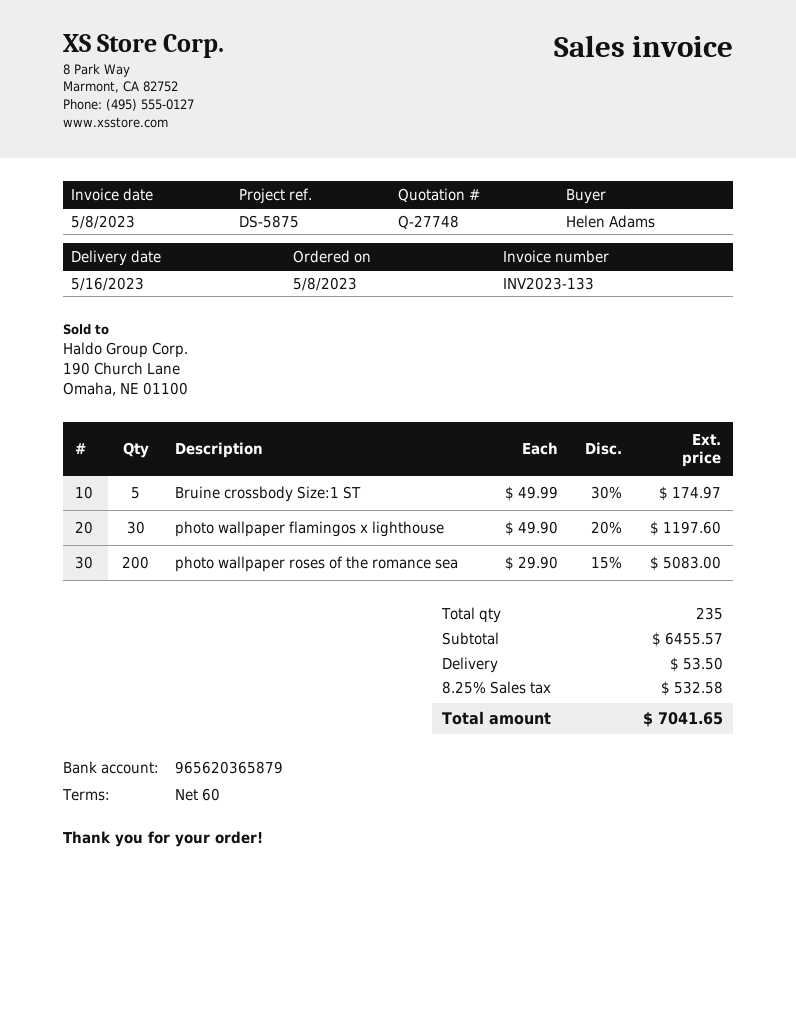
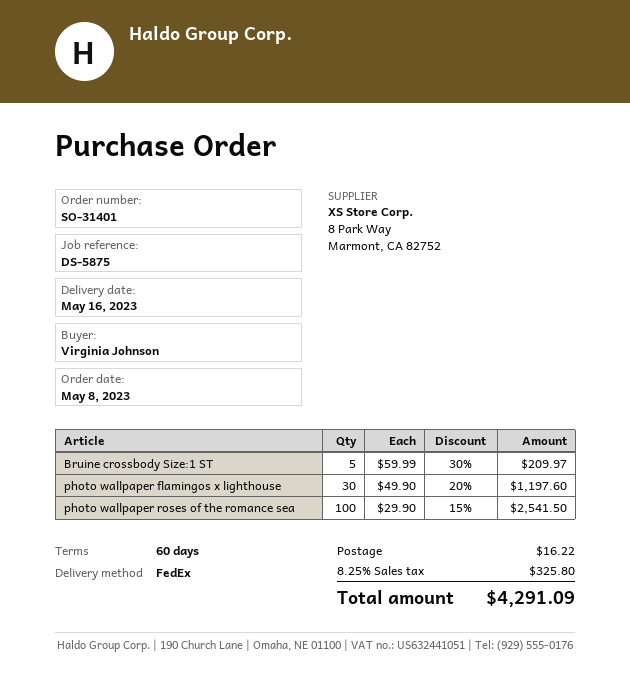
ordered by: Helen Adams -> Virginia Johnson
Bruine crossbody Size:1 ST: 5 x 49.99 - 30% = 174.97 -> 5 x 59.99 - 30% = 209.97
photo wallpaper roses of the romance sea: 200 x 29.90 - 15% = 5083.00 -> 100 x 29.90 - 15% = 2541.50
shipping: 53.50 -> 16.22
tax: 8.25% = 532.58 -> 8.25% = 325.80
total: 7041.65 -> 4291.09

